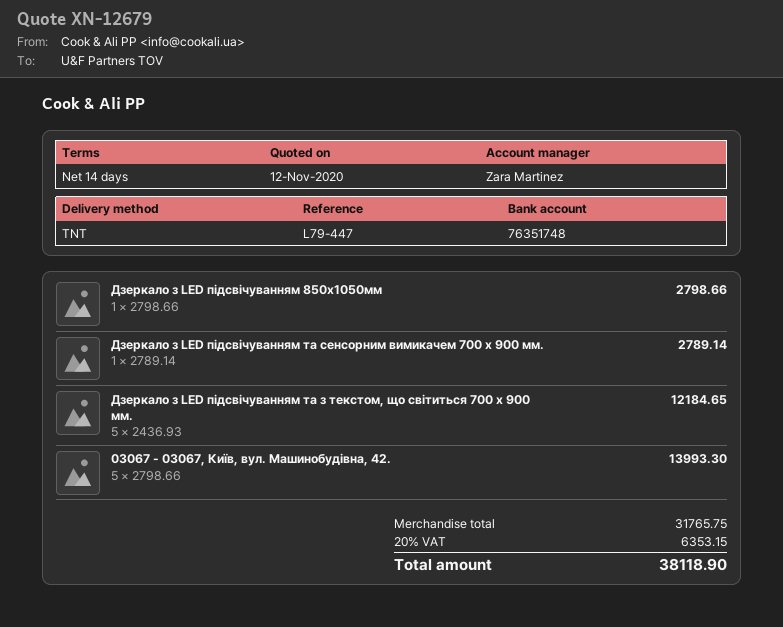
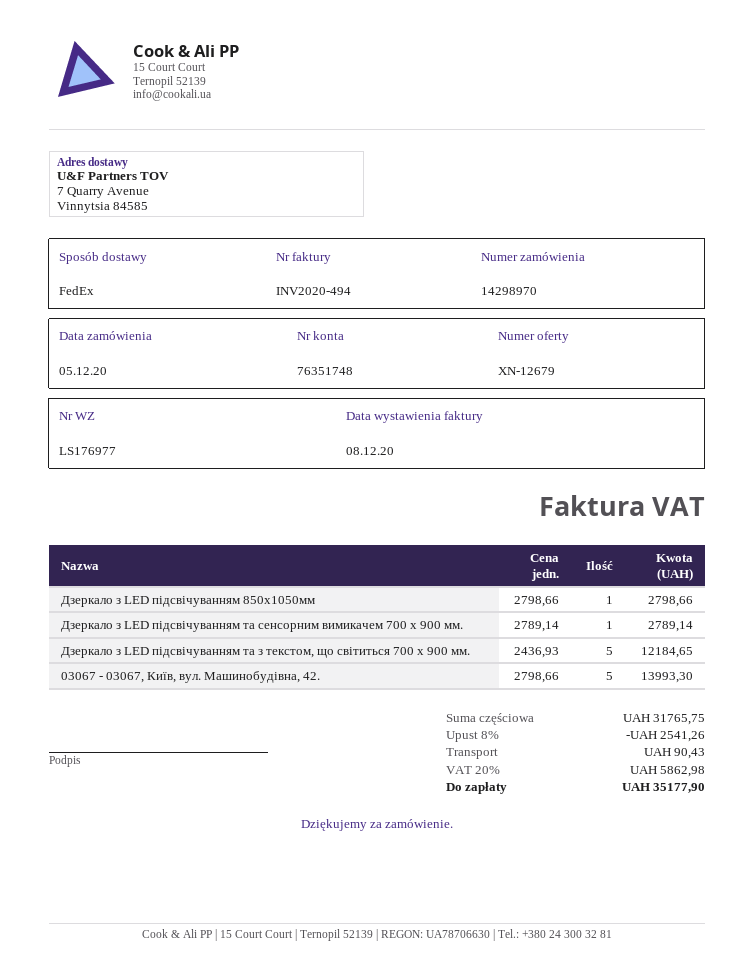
shipping method: TNT -> FedEx
discount: none -> 8% = 2541.26
shipping: none -> 90.43
tax: 20% = 6353.15 -> 20% = 5862.98
total: 38118.90 -> 35177.90

